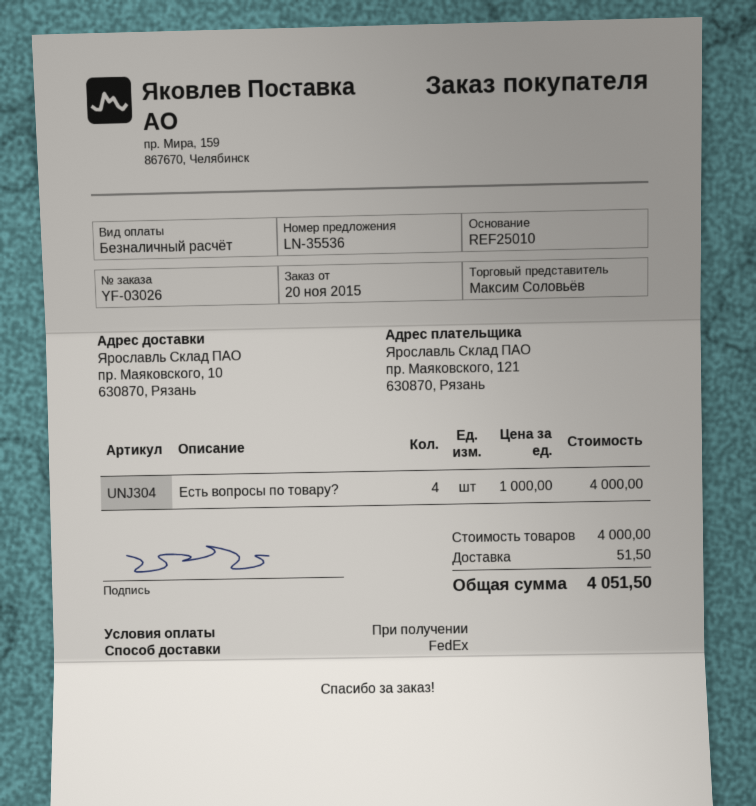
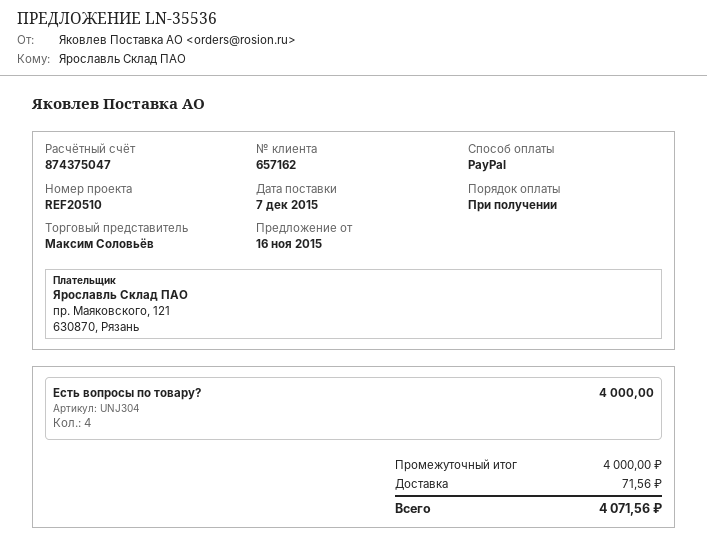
reference: REF25010 -> REF20510
payment method: bank transfer -> PayPal
shipping: 51.50 -> 71.56
total: 4051.50 -> 4071.56

